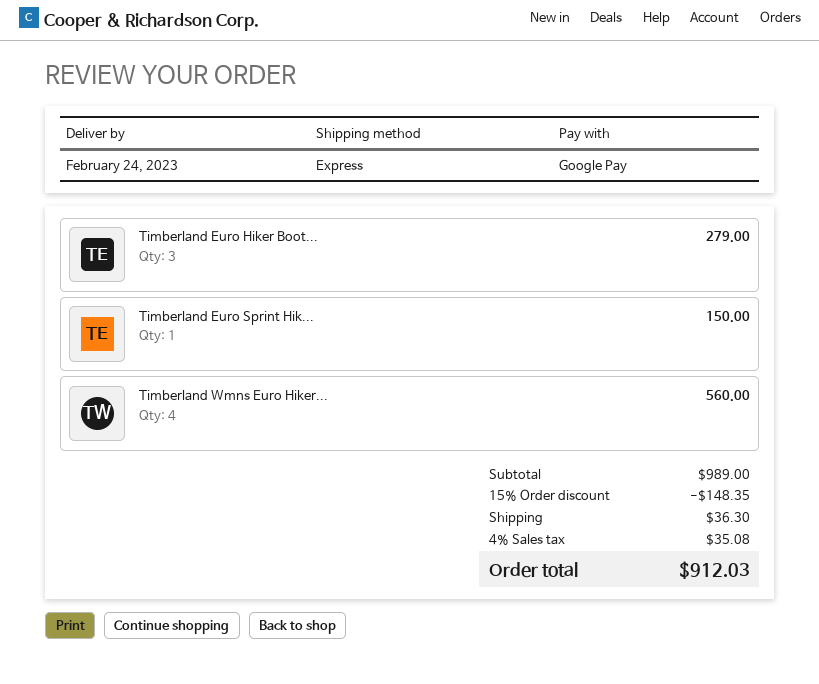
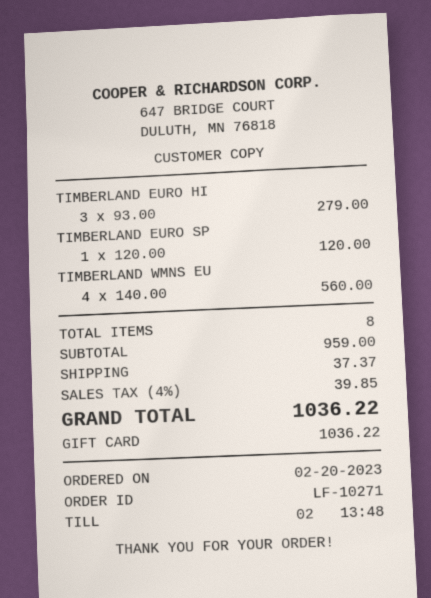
payment method: Google Pay -> gift card
Timberland Euro Sprint Hik...: 1 for 150.00 -> 1 for 120.00
subtotal: 989.00 -> 959.00
discount: 15% = 148.35 -> none
shipping: 36.30 -> 37.37
tax: 4% = 35.08 -> 4% = 39.85
total: 912.03 -> 1036.22

